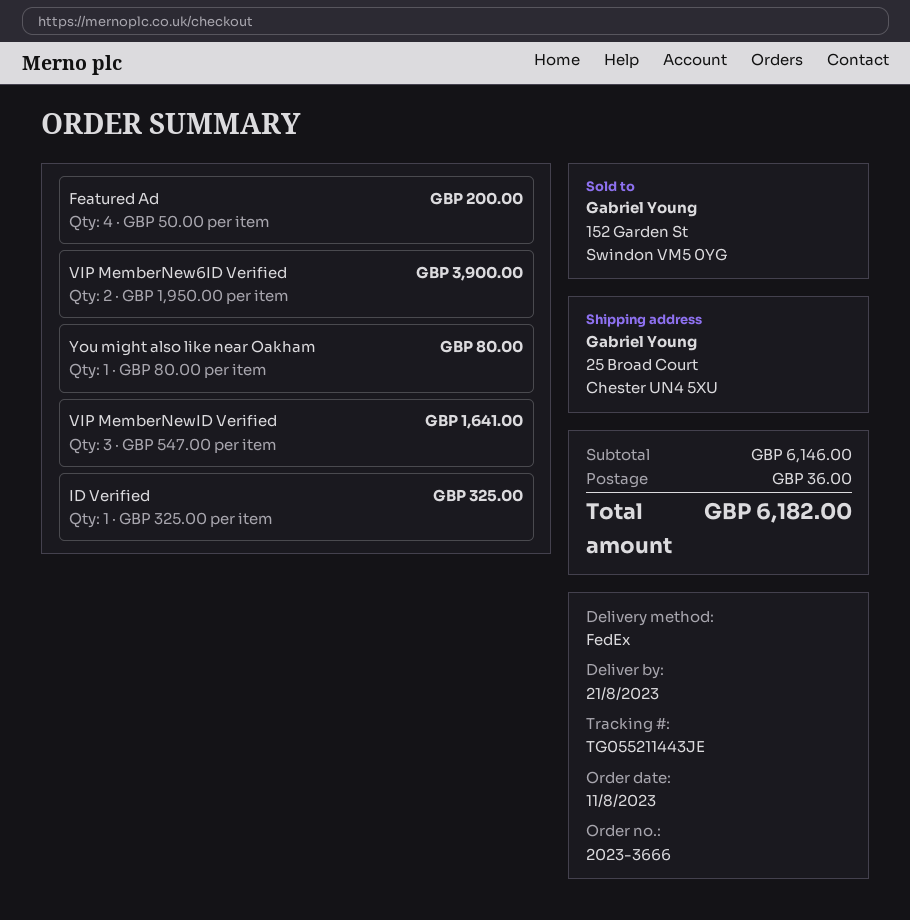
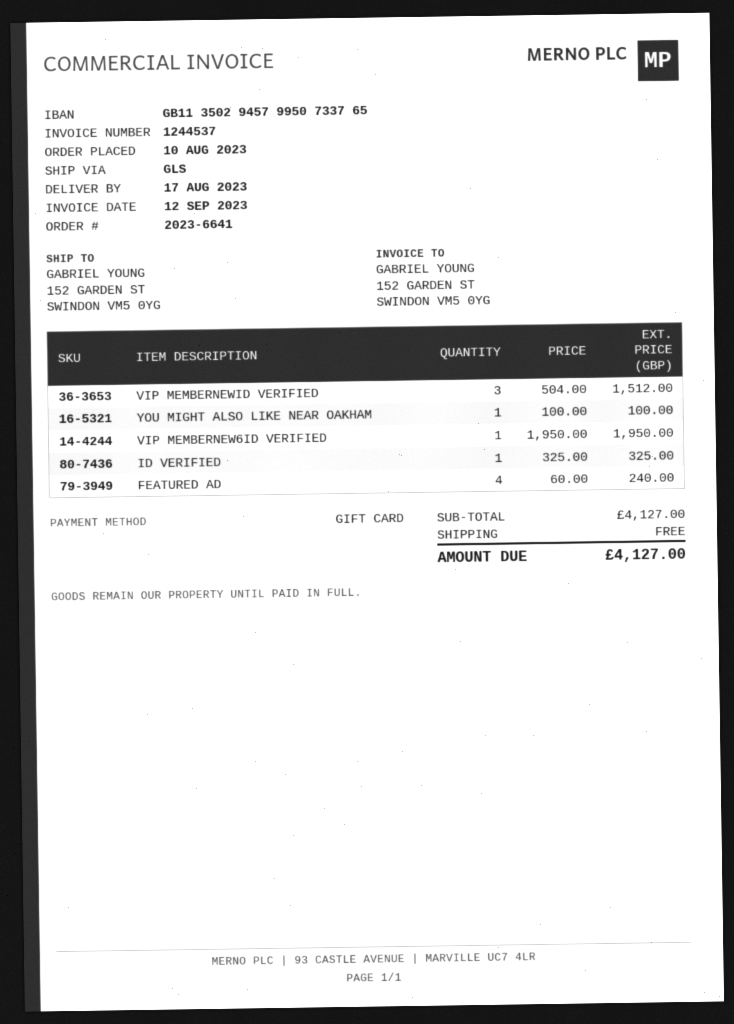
order number: 2023-3666 -> 2023-6641
order date: 2023-08-11 -> 2023-08-10
delivery date: 2023-08-21 -> 2023-08-17
shipping method: FedEx -> GLS
ship to: 25 Broad Court, Chester UN4 5XU -> 152 GARDEN ST, SWINDON VM5 0YG
Featured Ad: 4 x 50.00 = 200.00 -> 4 x 60.00 = 240.00
VIP MemberNew6ID Verified: 2 x 1950.00 = 3900.00 -> 1 x 1950.00 = 1950.00
You might also like near Oakham: 1 x 80.00 = 80.00 -> 1 x 100.00 = 100.00
VIP MemberNewID Verified: 3 x 547.00 = 1641.00 -> 3 x 504.00 = 1512.00
subtotal: 6146.00 -> 4127.00
shipping: 36.00 -> 0.00
total: 6182.00 -> 4127.00

